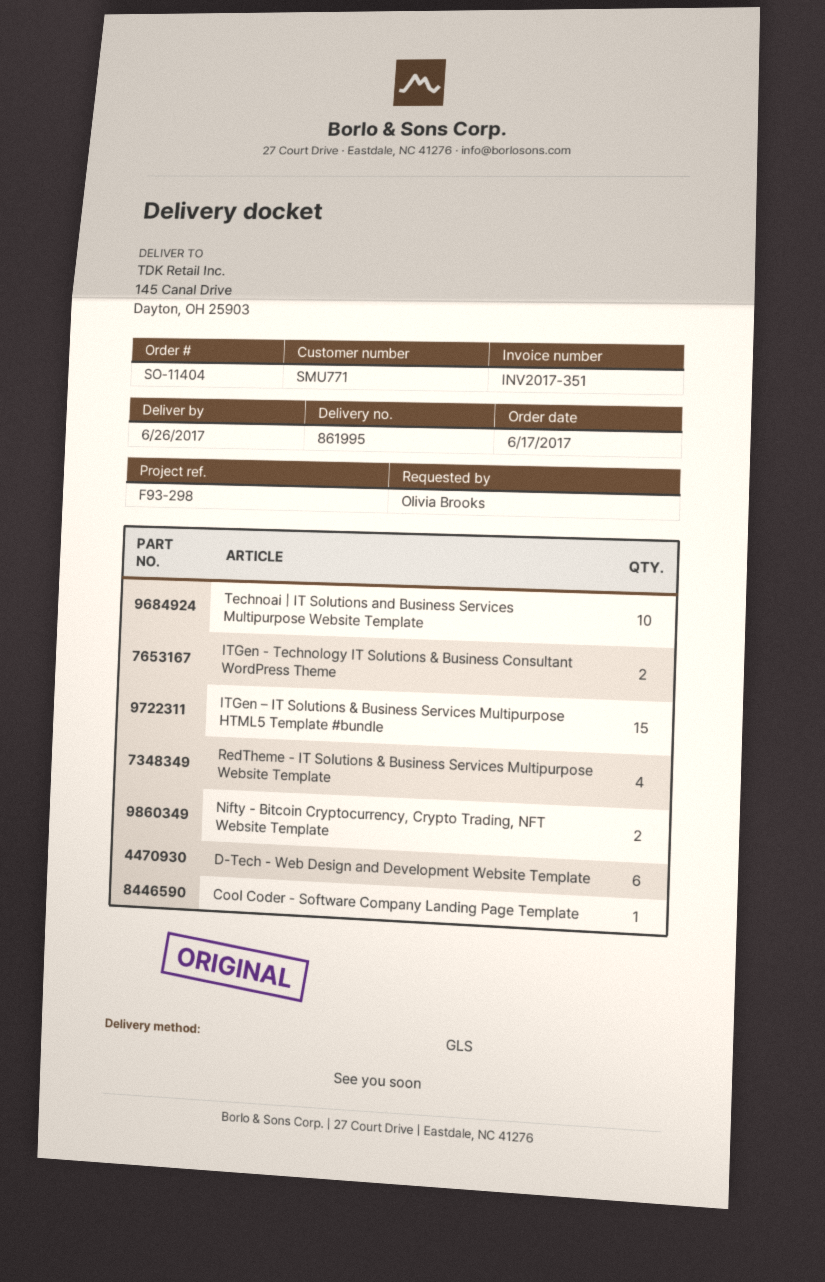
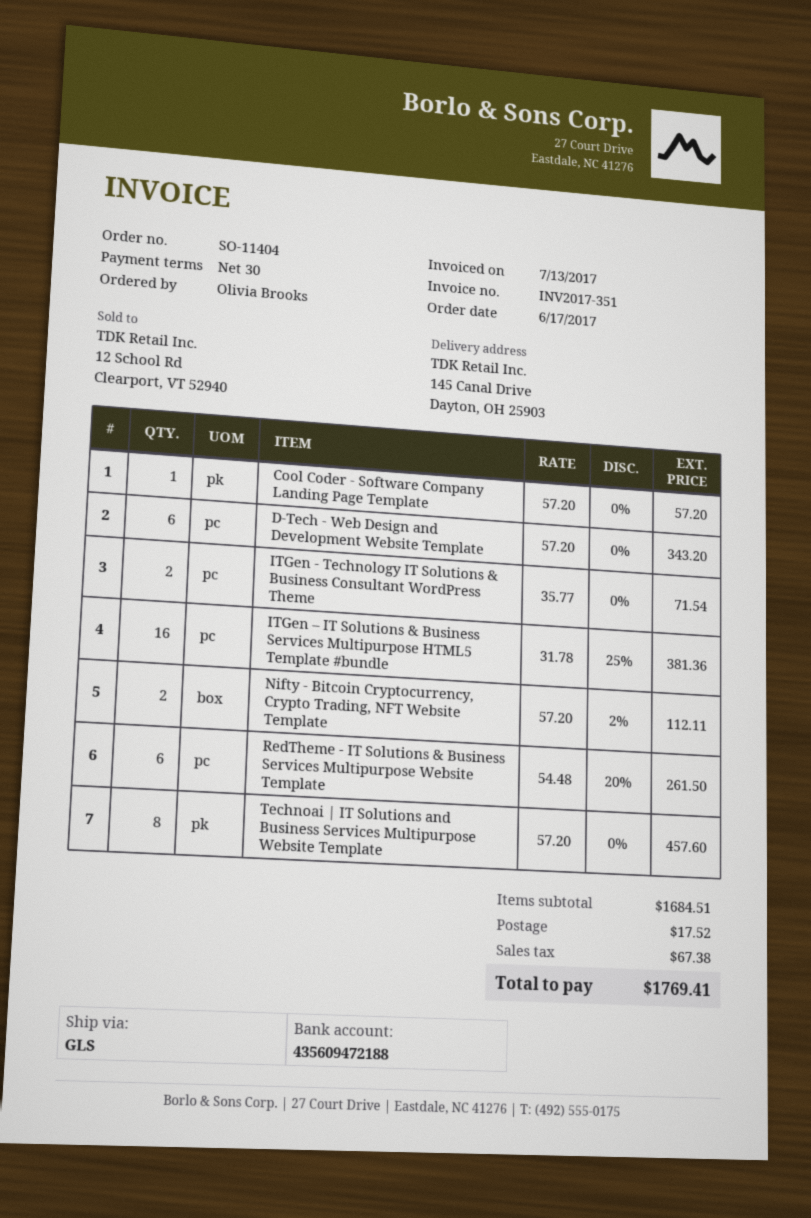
Technoai | IT Solutions and Business Services Multipurpose Website Template: 10 -> 8
ITGen – IT Solutions & Business Services Multipurpose HTML5 Template #bundle: 15 -> 16
RedTheme - IT Solutions & Business Services Multipurpose Website Template: 4 -> 6

